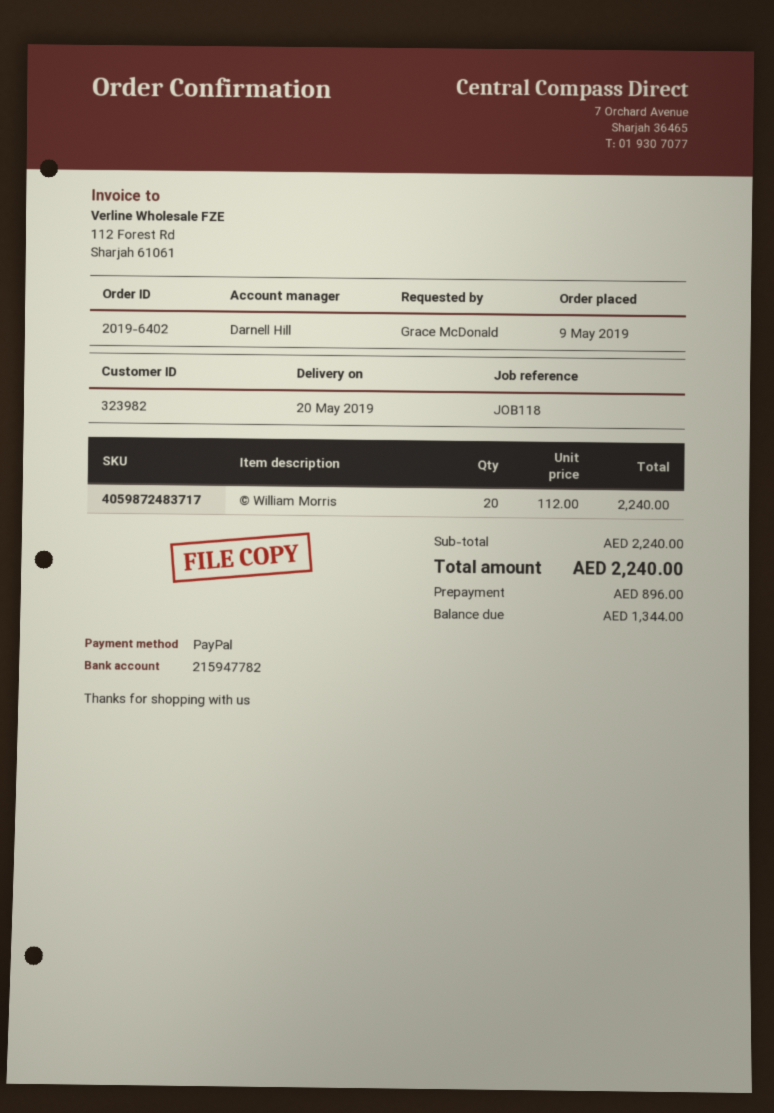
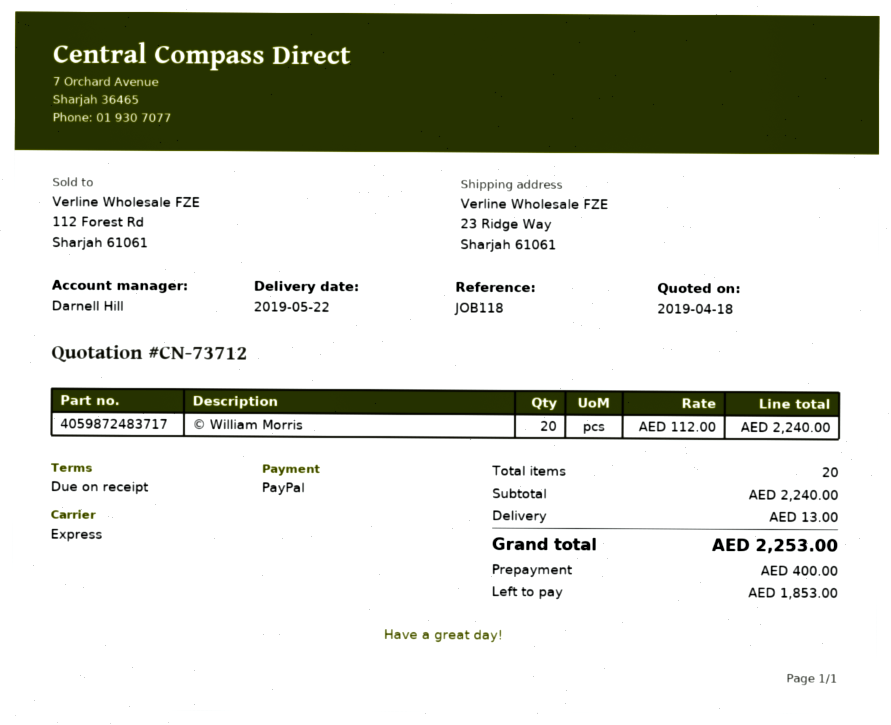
delivery date: 2019-05-20 -> 2019-05-22
shipping: none -> 13.00
total: 2240.00 -> 2253.00
deposit: 896.00 -> 400.00
balance: 1344.00 -> 1853.00

